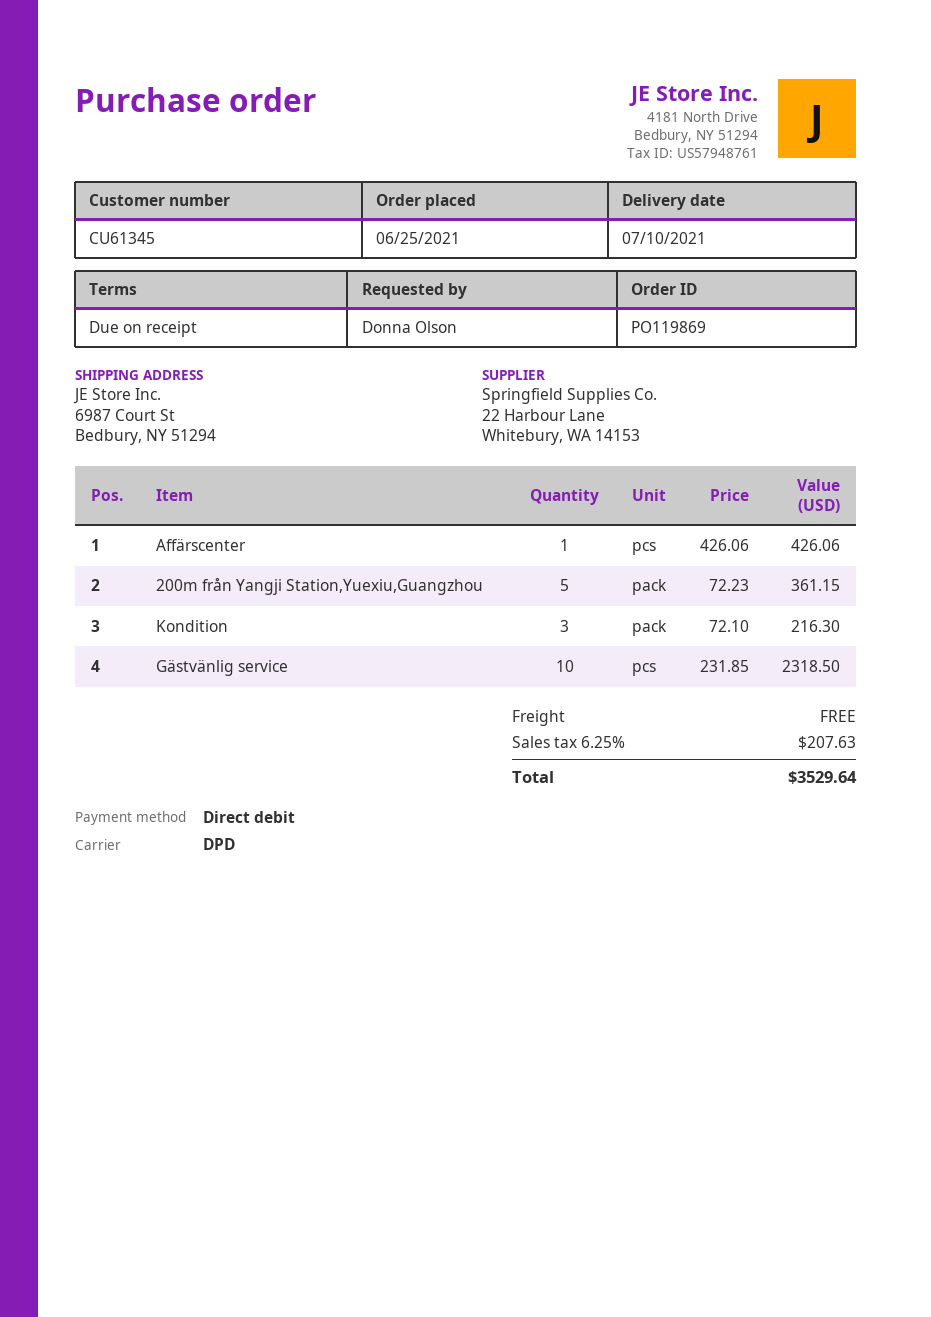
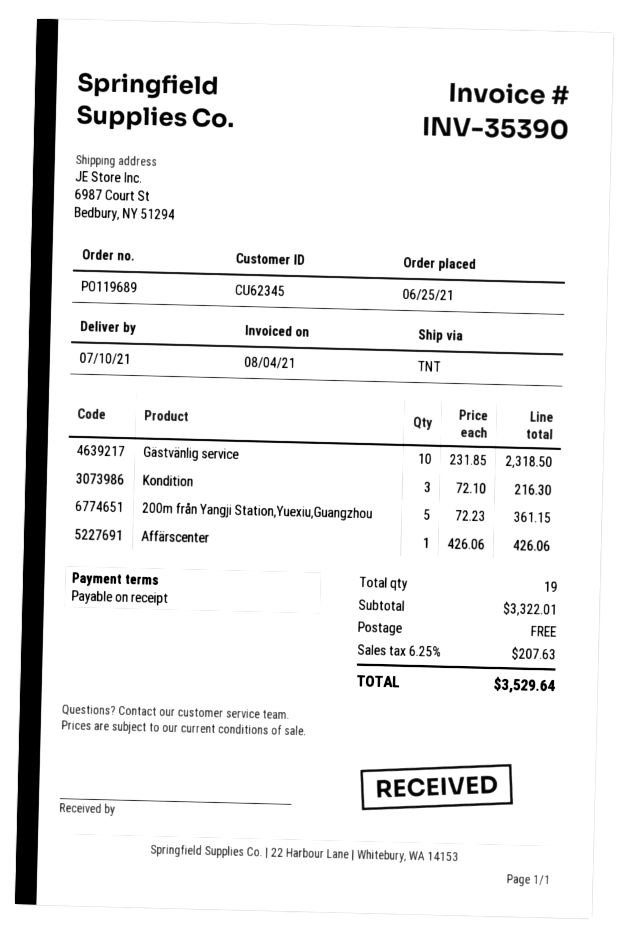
order number: PO119869 -> PO119689
customer number: CU61345 -> CU62345
shipping method: DPD -> TNT

